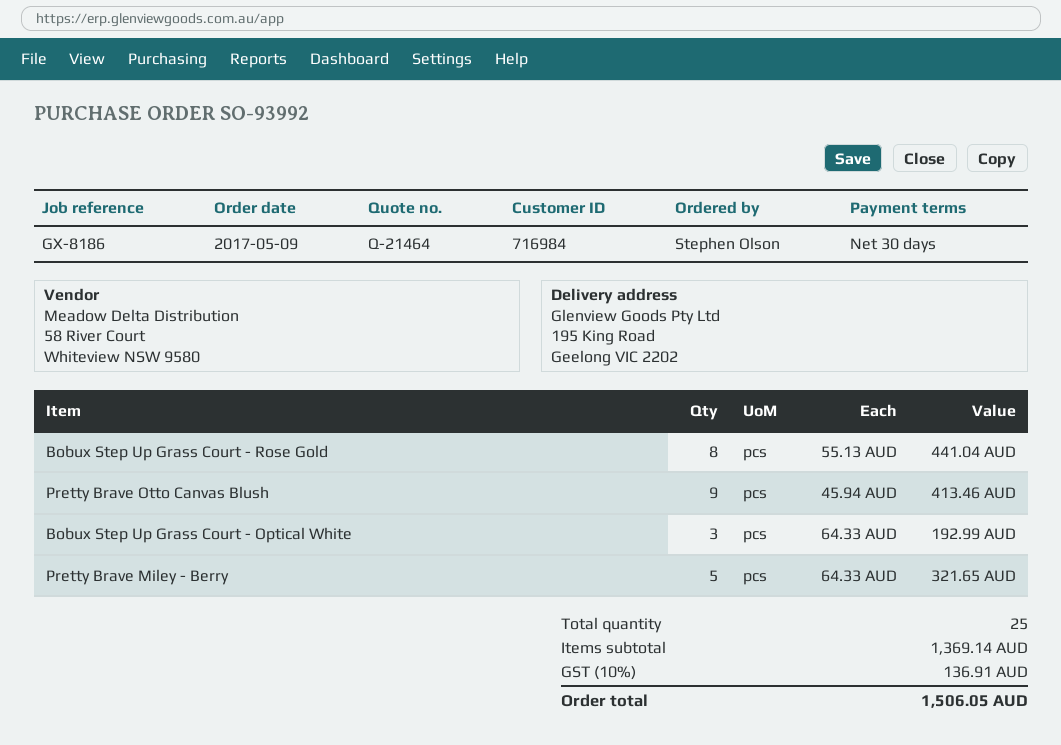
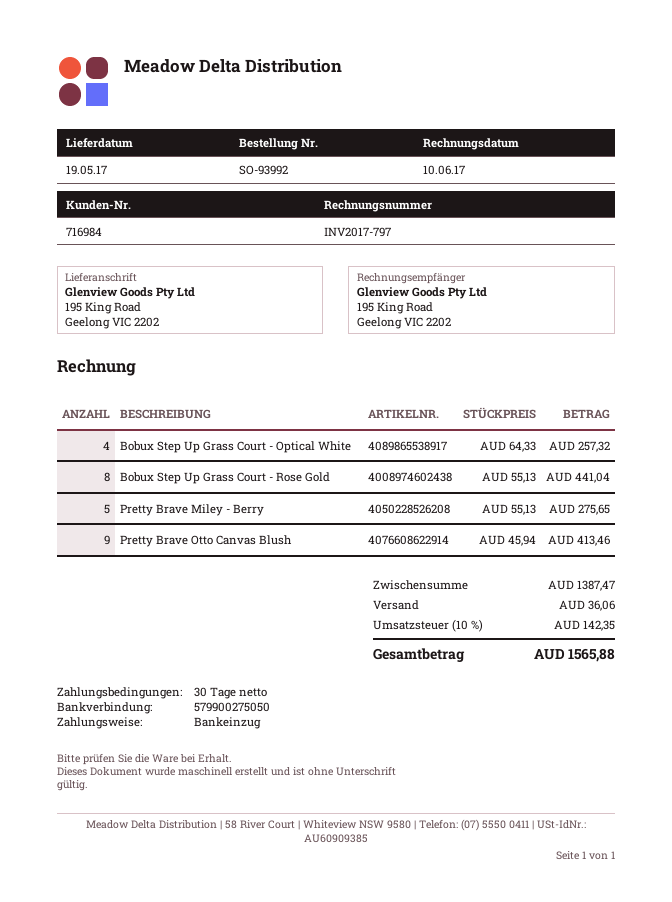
Bobux Step Up Grass Court - Optical White: 3 x 64.33 = 192.99 -> 4 x 64.33 = 257.32
Pretty Brave Miley - Berry: 5 x 64.33 = 321.65 -> 5 x 55.13 = 275.65
subtotal: 1369.14 -> 1387.47
shipping: none -> 36.06
tax: 10% = 136.91 -> 10% = 142.35
total: 1506.05 -> 1565.88

